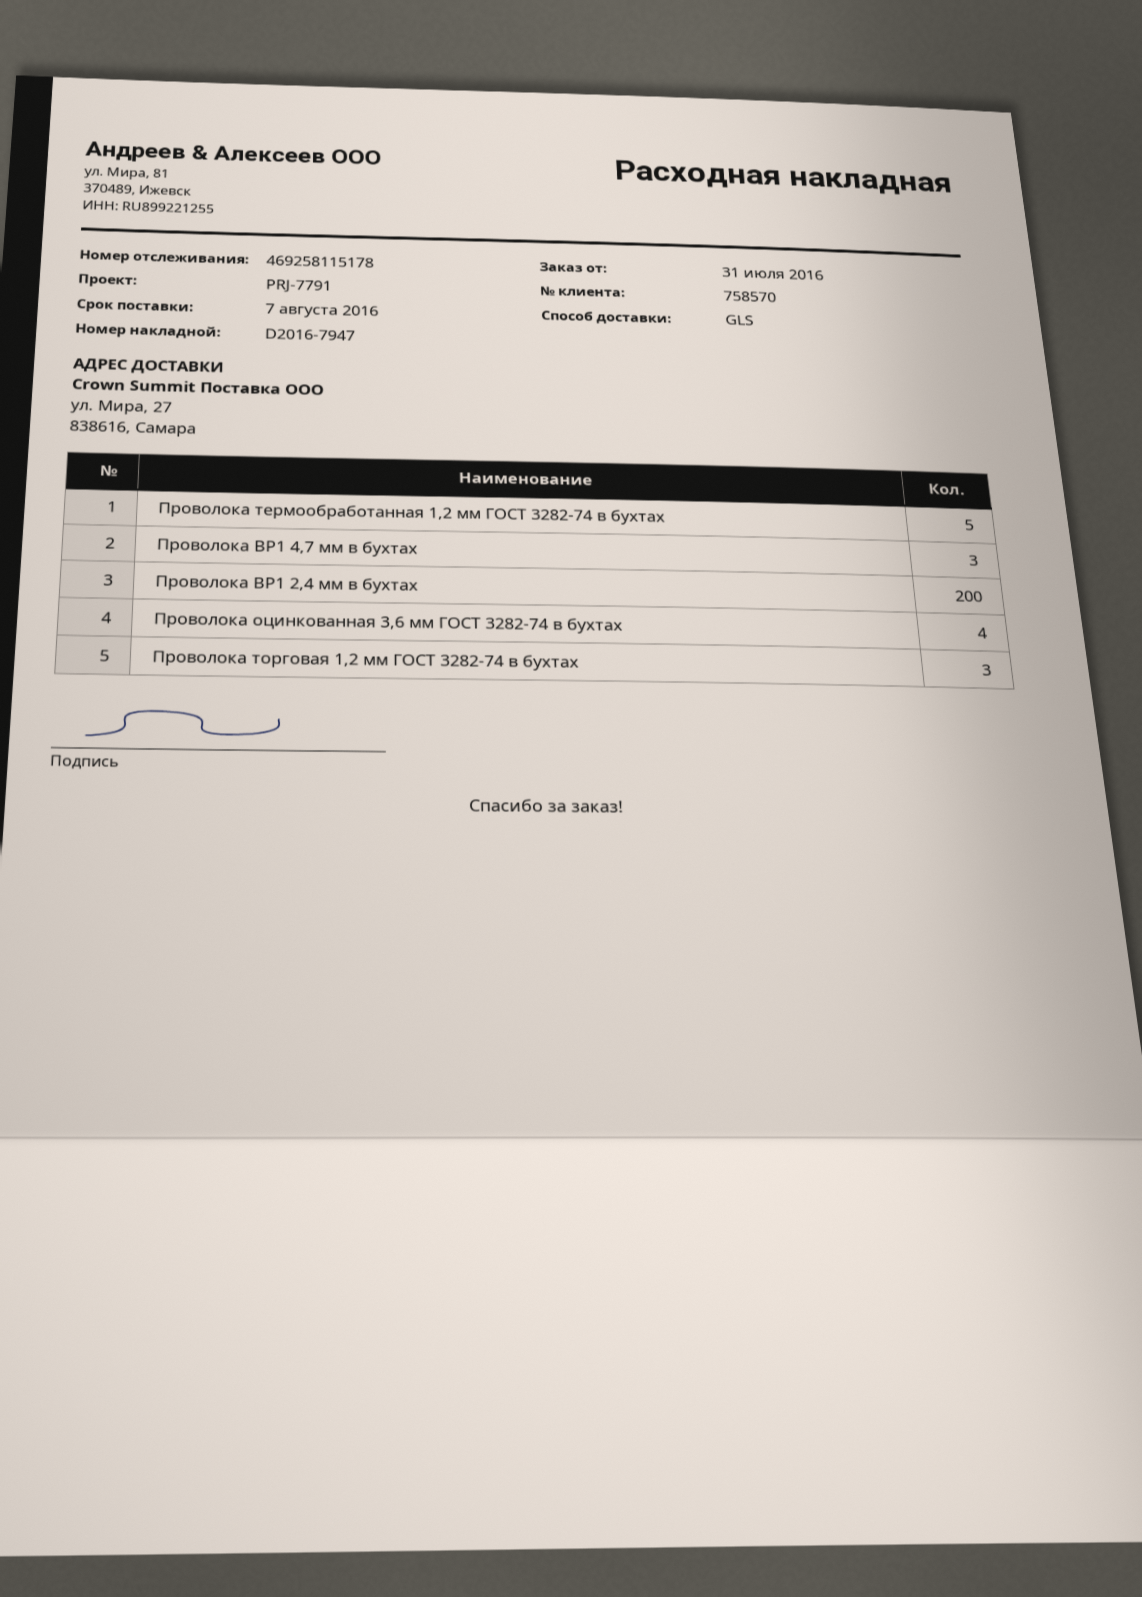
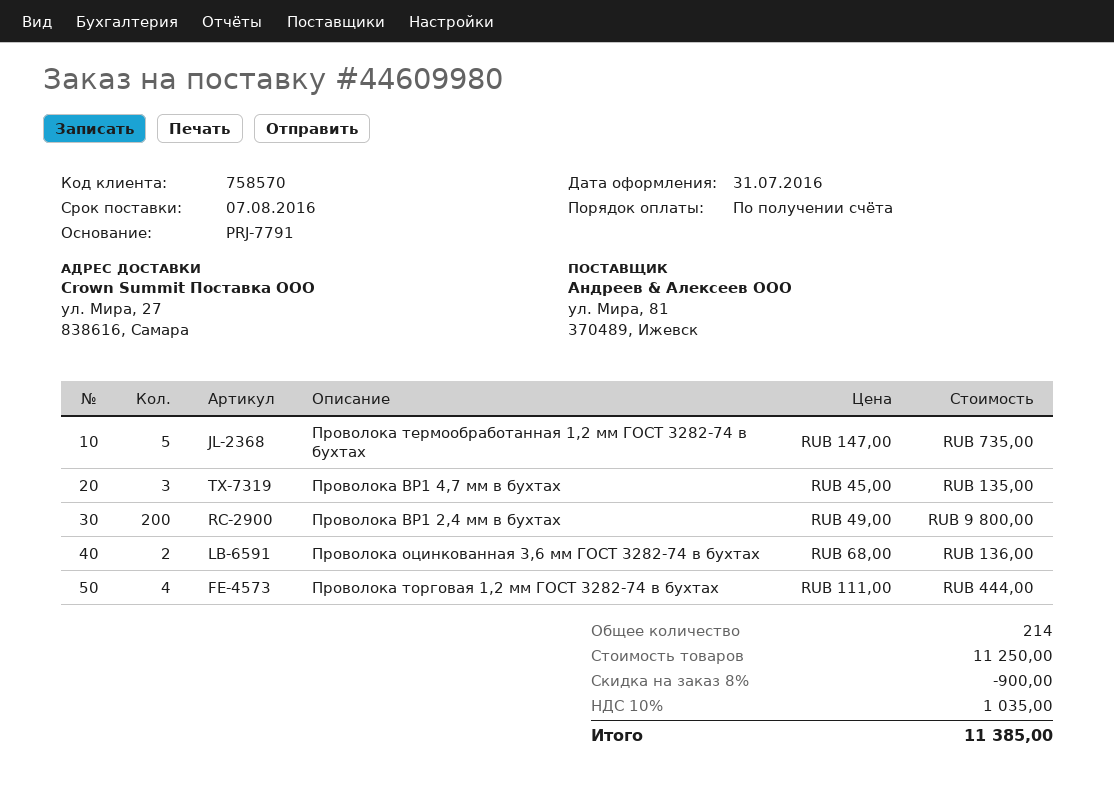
Проволока оцинкованная 3,6 мм ГОСТ 3282-74 в бухтах: 4 -> 2
Проволока торговая 1,2 мм ГОСТ 3282-74 в бухтах: 3 -> 4

